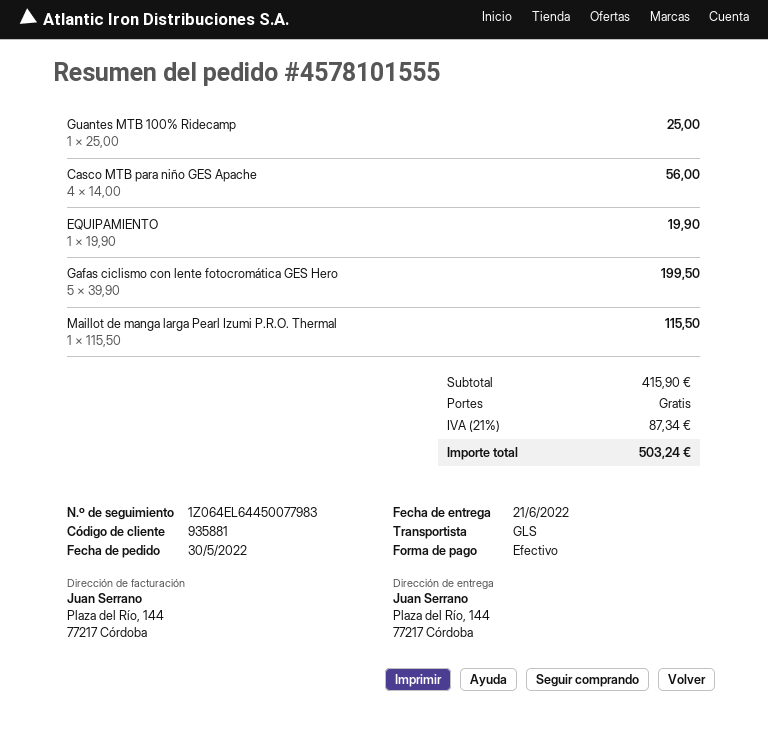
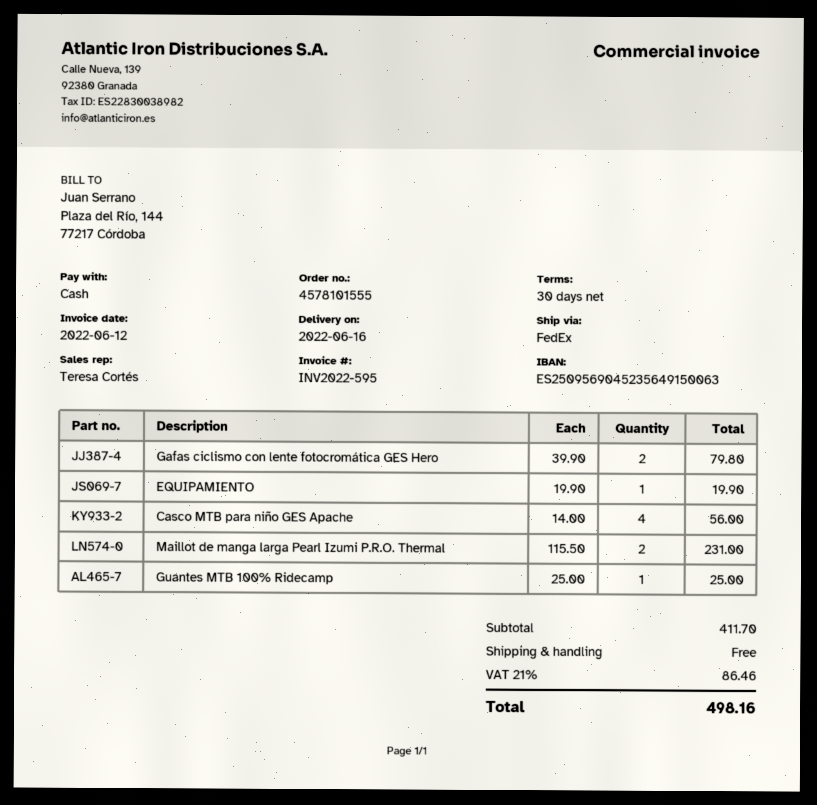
delivery date: 2022-06-21 -> 2022-06-16
shipping method: GLS -> FedEx
Gafas ciclismo con lente fotocromática GES Hero: 5 x 39.90 = 199.50 -> 2 x 39.90 = 79.80
Maillot de manga larga Pearl Izumi P.R.O. Thermal: 1 x 115.50 = 115.50 -> 2 x 115.50 = 231.00
subtotal: 415.90 -> 411.70
tax: 21% = 87.34 -> 21% = 86.46
total: 503.24 -> 498.16

